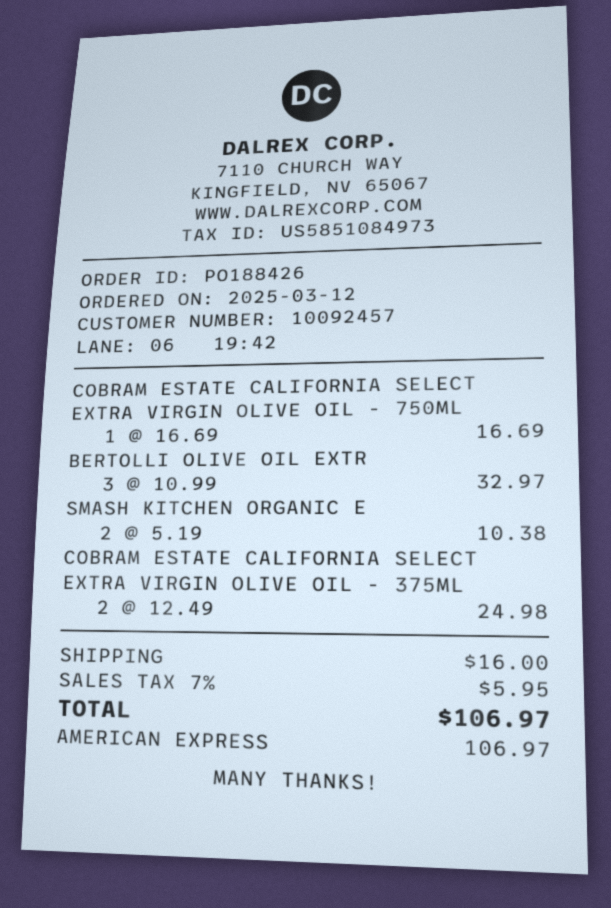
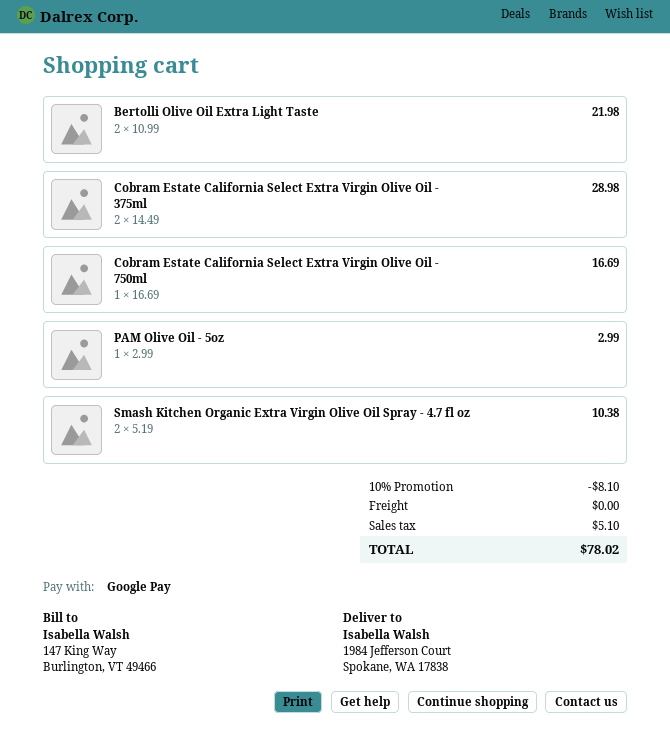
payment method: American Express -> Google Pay
BERTOLLI OLIVE OIL EXTR: 3 x 10.99 = 32.97 -> 2 x 10.99 = 21.98
COBRAM ESTATE CALIFORNIA SELECT EXTRA VIRGIN OLIVE OIL - 375ML: 2 x 12.49 = 24.98 -> 2 x 14.49 = 28.98
PAM Olive Oil - 5oz: none -> 1 x 2.99 = 2.99
discount: none -> 10% = 8.10
shipping: 16.00 -> 0.00
tax: 5.95 -> 5.10
total: 106.97 -> 78.02

